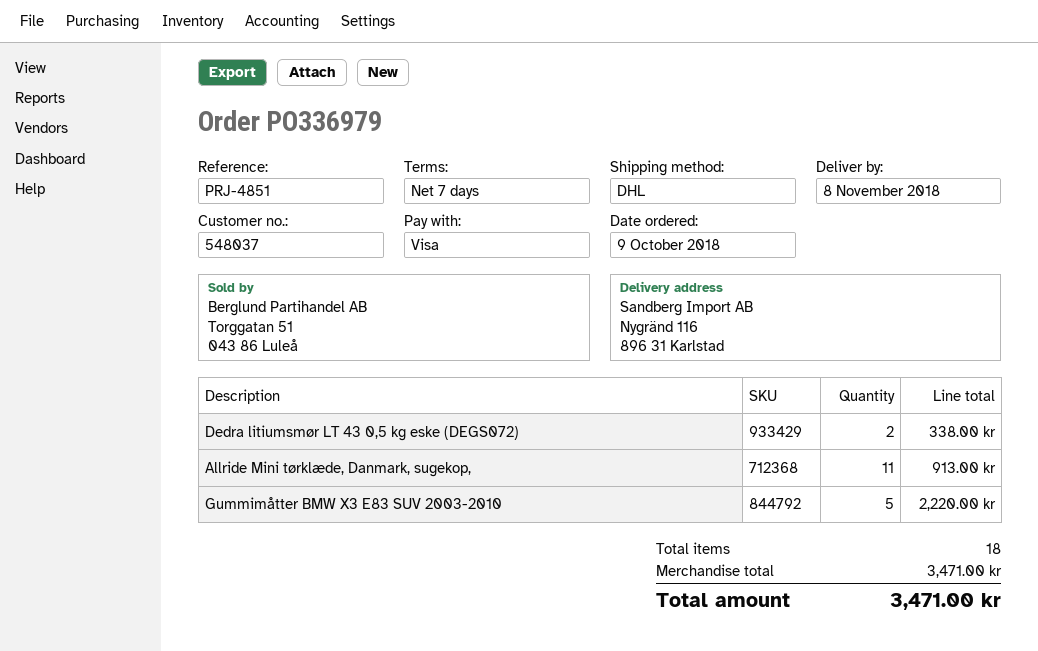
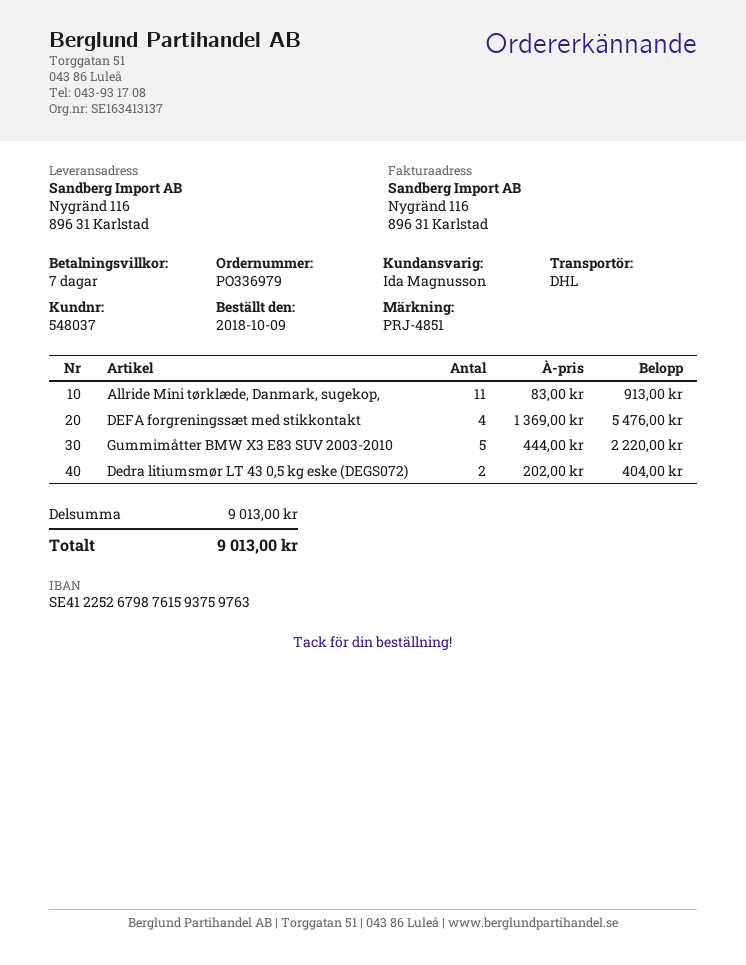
Dedra litiumsmør LT 43 0,5 kg eske (DEGS072): 2 for 338.00 -> 2 for 404.00
DEFA forgreningssæt med stikkontakt: none -> 4 for 5476.00
subtotal: 3471.00 -> 9013.00
total: 3471.00 -> 9013.00

